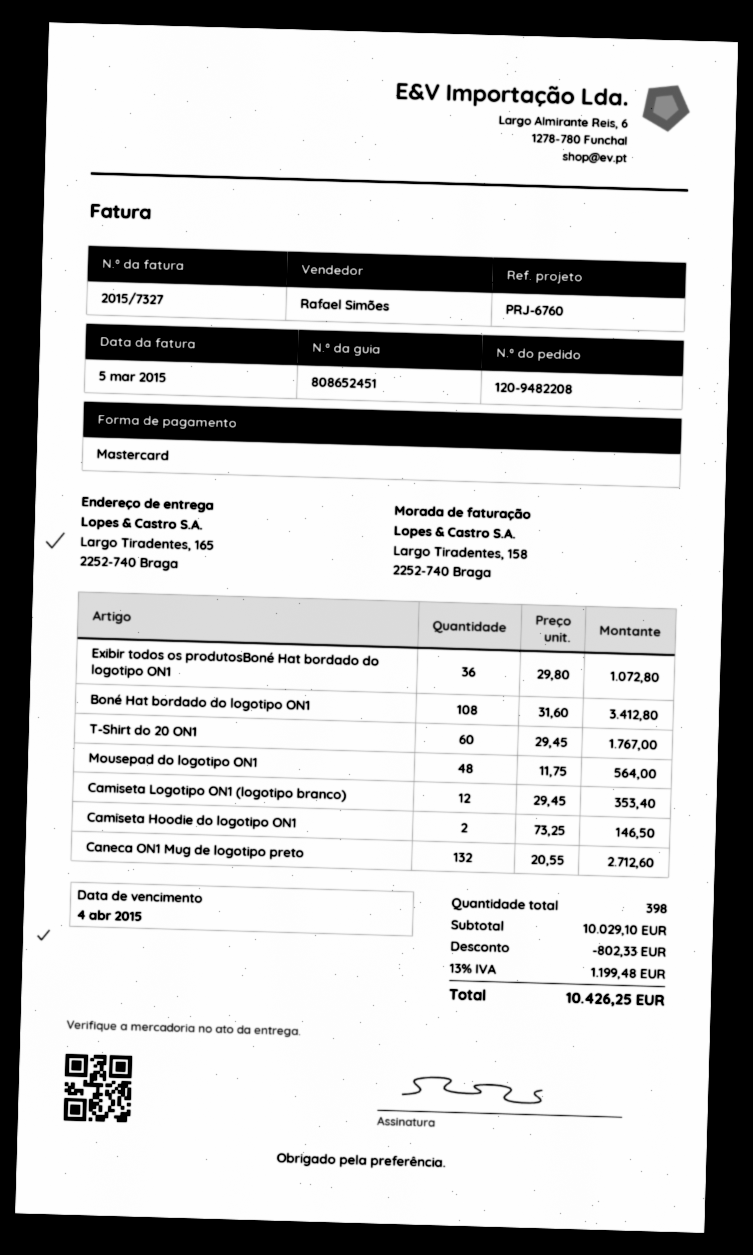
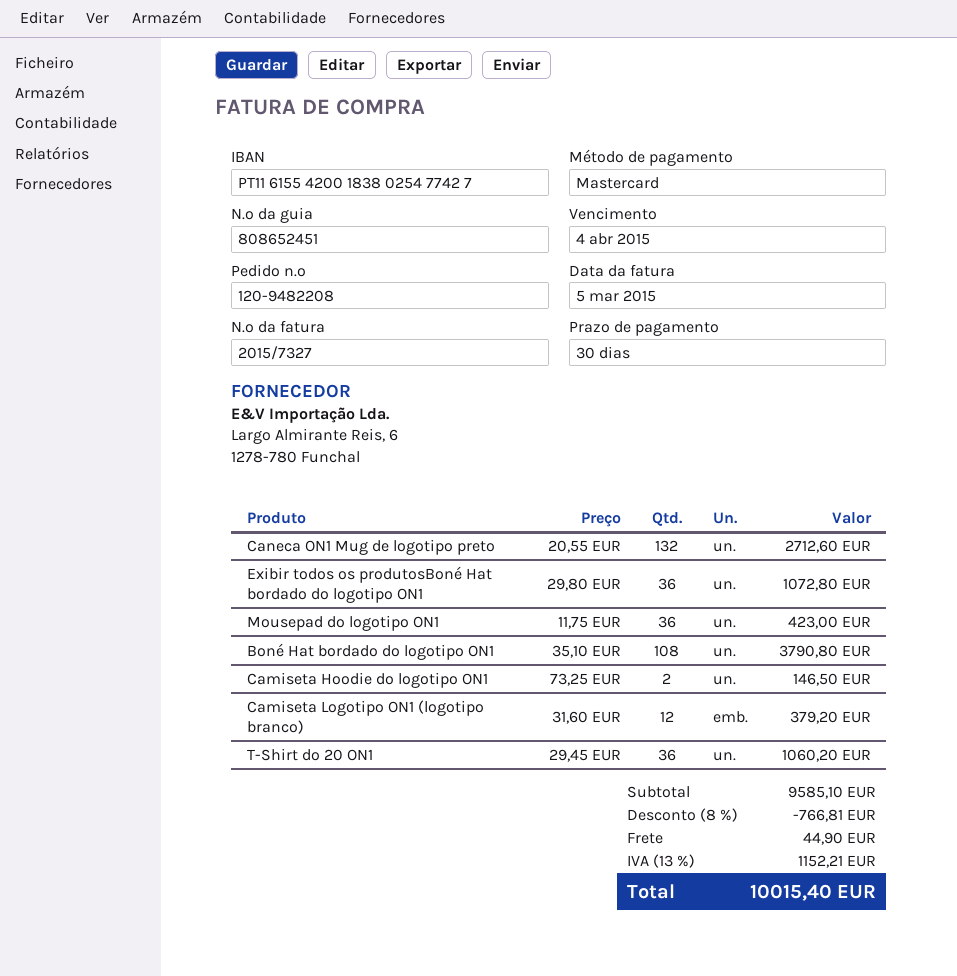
Boné Hat bordado do logotipo ON1: 108 x 31.60 = 3412.80 -> 108 x 35.10 = 3790.80
T-Shirt do 20 ON1: 60 x 29.45 = 1767.00 -> 36 x 29.45 = 1060.20
Mousepad do logotipo ON1: 48 x 11.75 = 564.00 -> 36 x 11.75 = 423.00
Camiseta Logotipo ON1 (logotipo branco): 12 x 29.45 = 353.40 -> 12 x 31.60 = 379.20
subtotal: 10029.10 -> 9585.10
discount: 802.33 -> 766.81
shipping: none -> 44.90
tax: 13% = 1199.48 -> 13% = 1152.21
total: 10426.25 -> 10015.40

